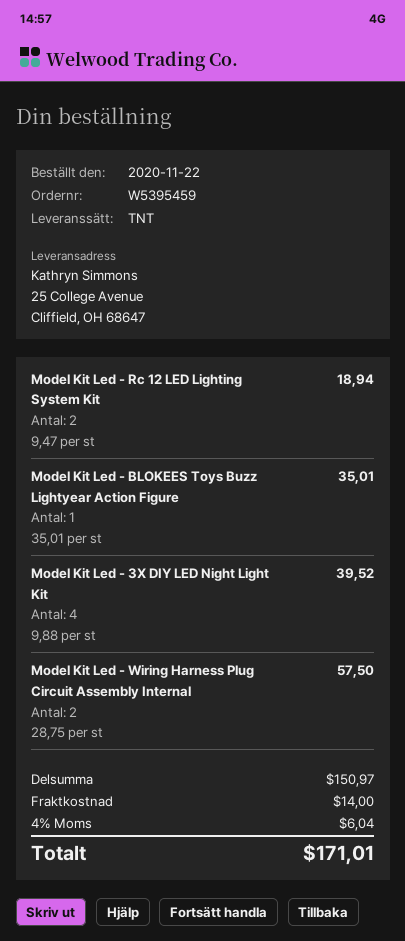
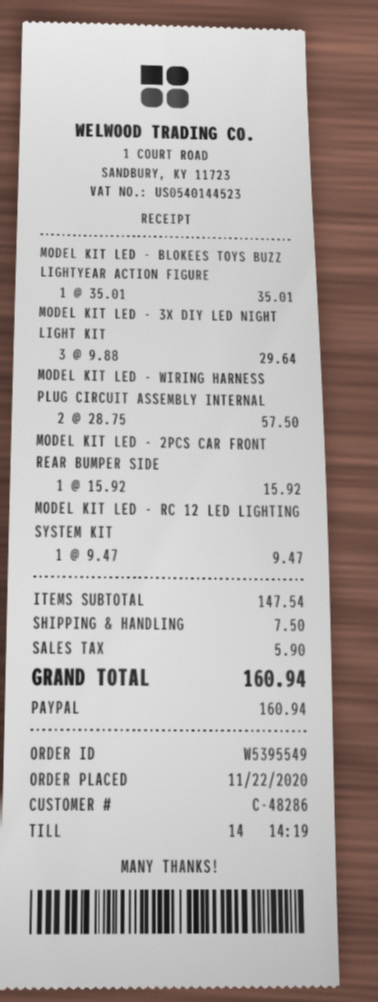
order number: W5395459 -> W5395549
Model Kit Led - Rc 12 LED Lighting System Kit: 2 x 9.47 = 18.94 -> 1 x 9.47 = 9.47
Model Kit Led - 3X DIY LED Night Light Kit: 4 x 9.88 = 39.52 -> 3 x 9.88 = 29.64
MODEL KIT LED - 2PCS CAR FRONT REAR BUMPER SIDE: none -> 1 x 15.92 = 15.92
subtotal: 150.97 -> 147.54
shipping: 14.00 -> 7.50
tax: 6.04 -> 5.90
total: 171.01 -> 160.94

